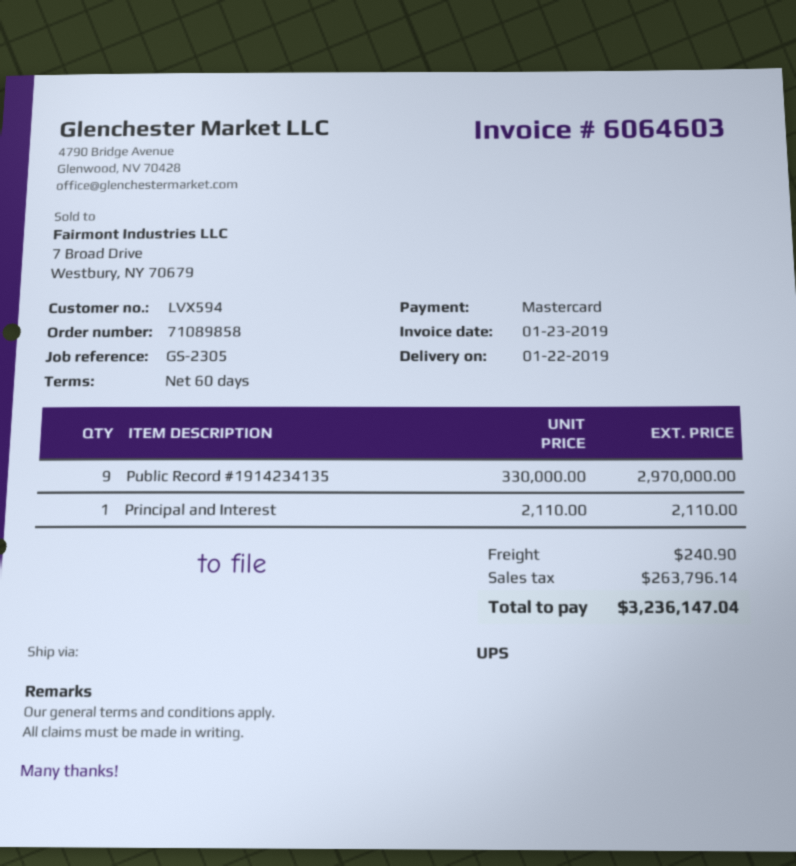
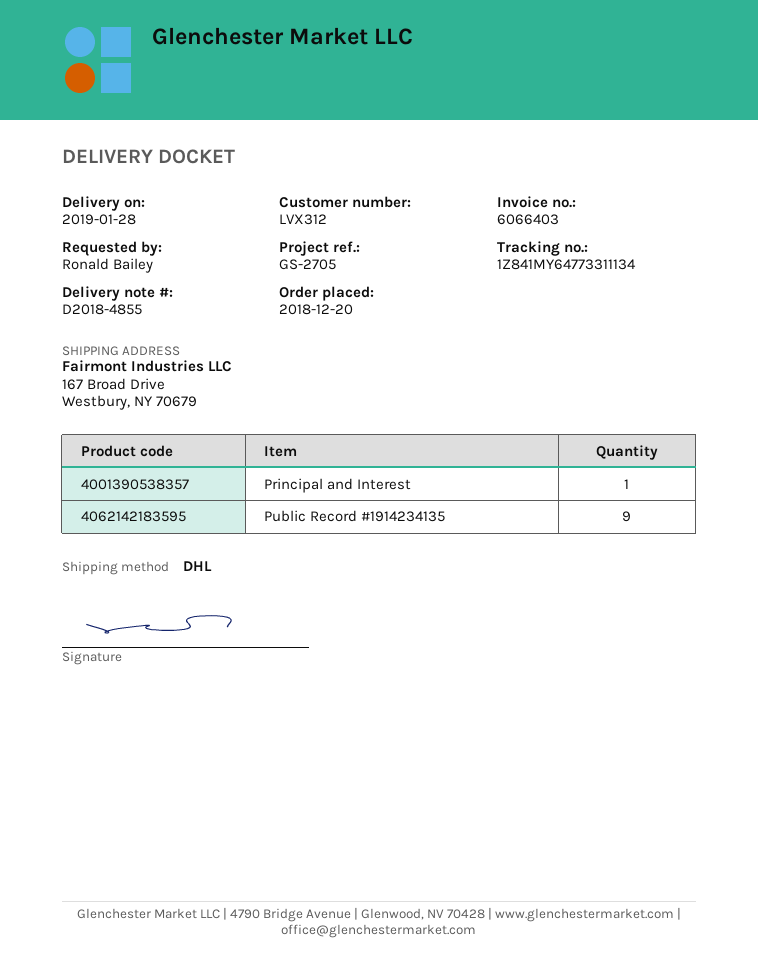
delivery date: 2019-01-22 -> 2019-01-28
invoice number: 6064603 -> 6066403
customer number: LVX594 -> LVX312
reference: GS-2305 -> GS-2705
shipping method: UPS -> DHL

